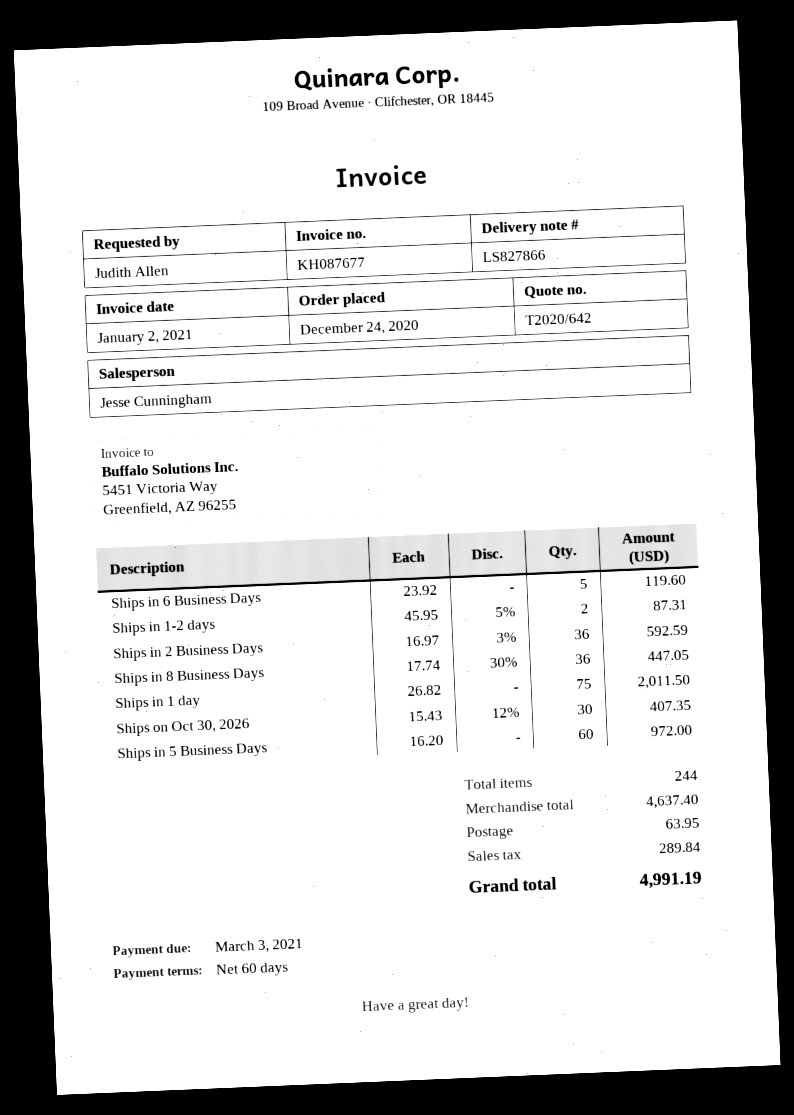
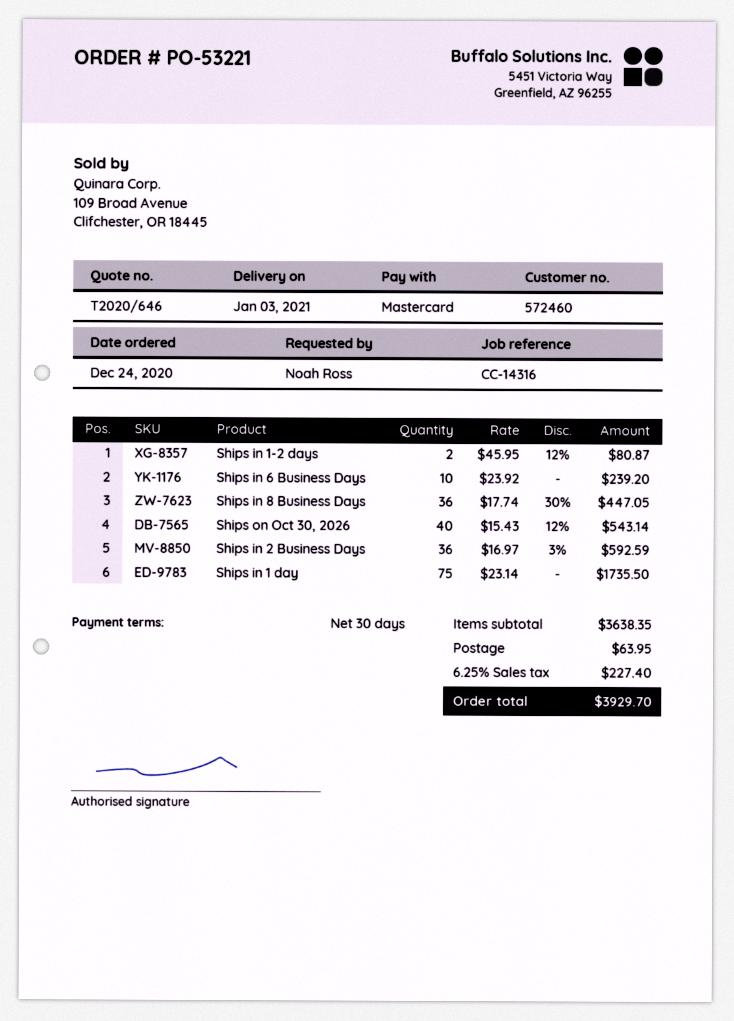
quote number: T2020/642 -> T2020/646
payment terms: 60 days -> 30 days
ordered by: Judith Allen -> Noah Ross
Ships in 6 Business Days: 5 x 23.92 = 119.60 -> 10 x 23.92 = 239.20
Ships in 1-2 days: 2 x 45.95 - 5% = 87.31 -> 2 x 45.95 - 12% = 80.87
Ships in 1 day: 75 x 26.82 = 2011.50 -> 75 x 23.14 = 1735.50
Ships on Oct 30, 2026: 30 x 15.43 - 12% = 407.35 -> 40 x 15.43 - 12% = 543.14
Ships in 5 Business Days: 60 x 16.20 = 972.00 -> none
subtotal: 4637.40 -> 3638.35
tax: 289.84 -> 227.40
total: 4991.19 -> 3929.70

